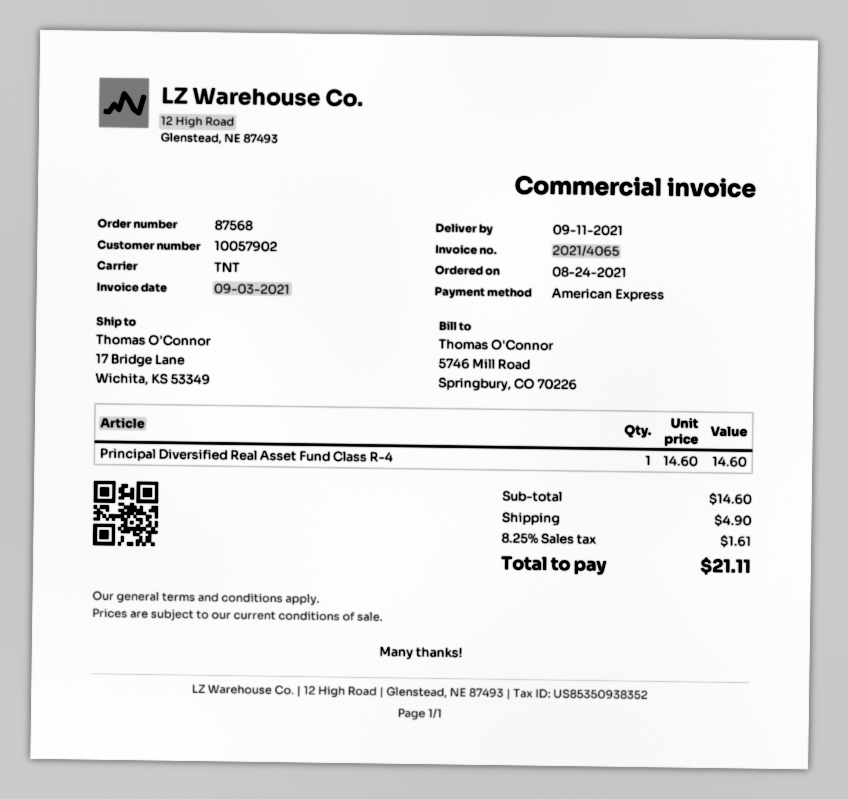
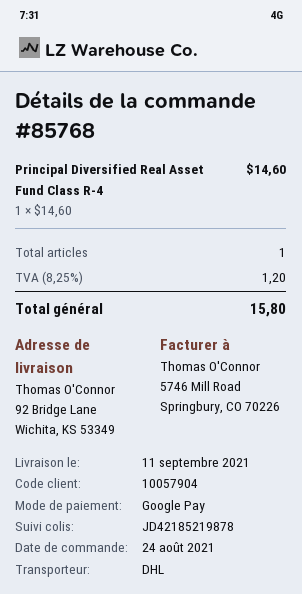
order number: 87568 -> 85768
customer number: 10057902 -> 10057904
payment method: American Express -> Google Pay
shipping method: TNT -> DHL
ship to: 17 Bridge Lane, Wichita, KS 53349 -> 92 Bridge Lane, Wichita, KS 53349
shipping: 4.90 -> none
tax: 8.25% = 1.61 -> 8.25% = 1.20
total: 21.11 -> 15.80

